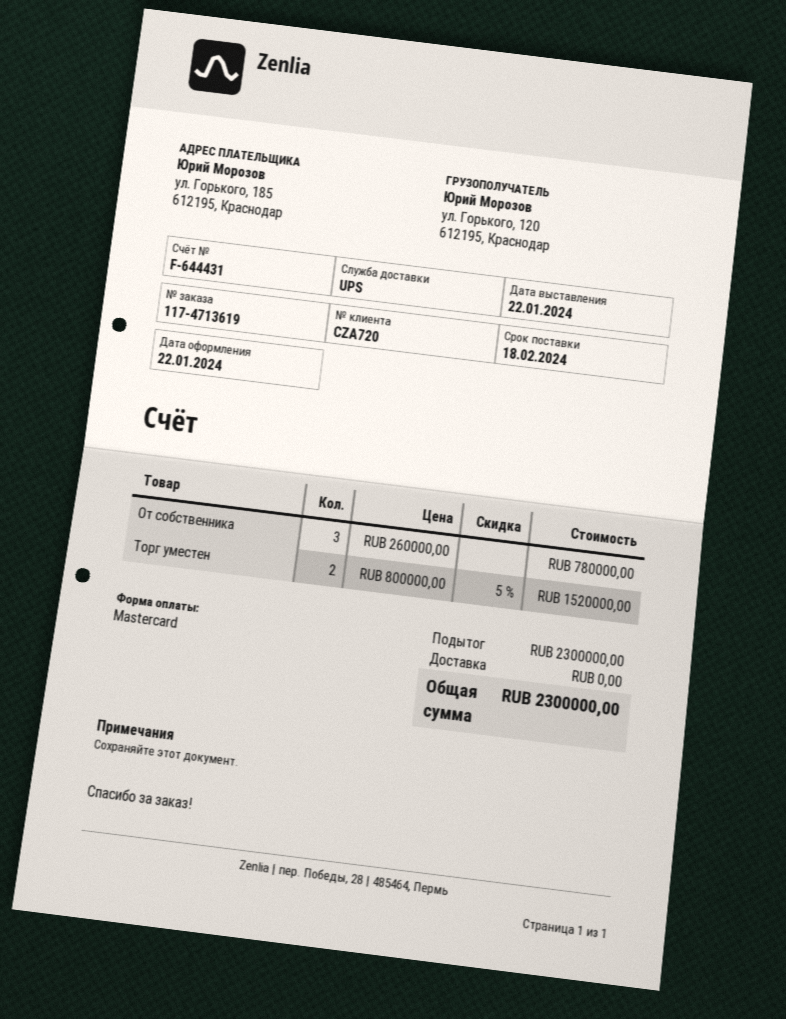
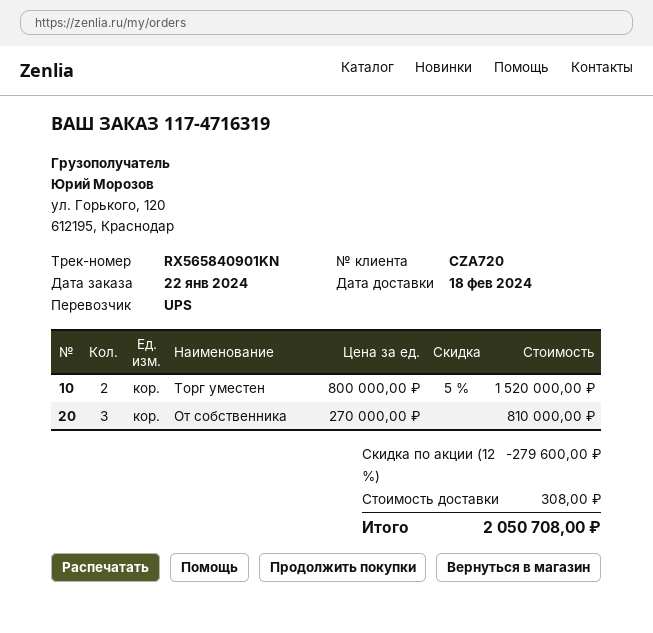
order number: 117-4713619 -> 117-4716319
От собственника: 3 x 260000.00 = 780000.00 -> 3 x 270000.00 = 810000.00
discount: none -> 12% = 279600.00
shipping: 0.00 -> 308.00
total: 2300000.00 -> 2050708.00

